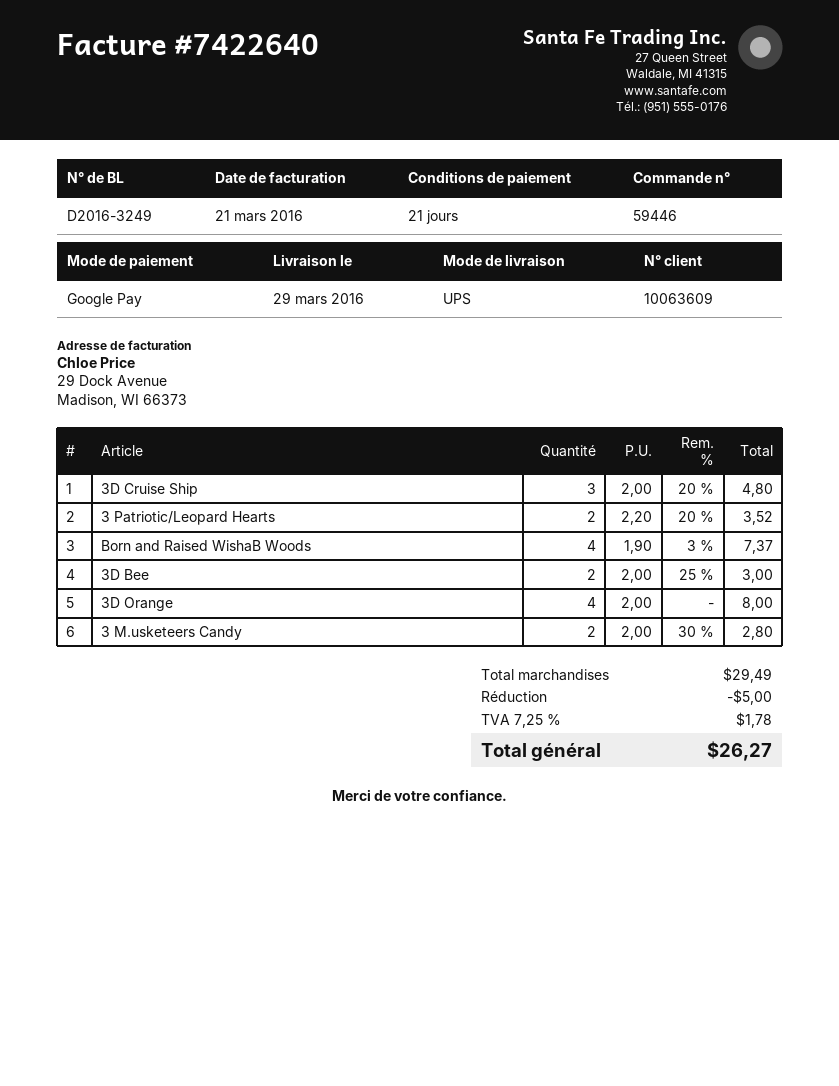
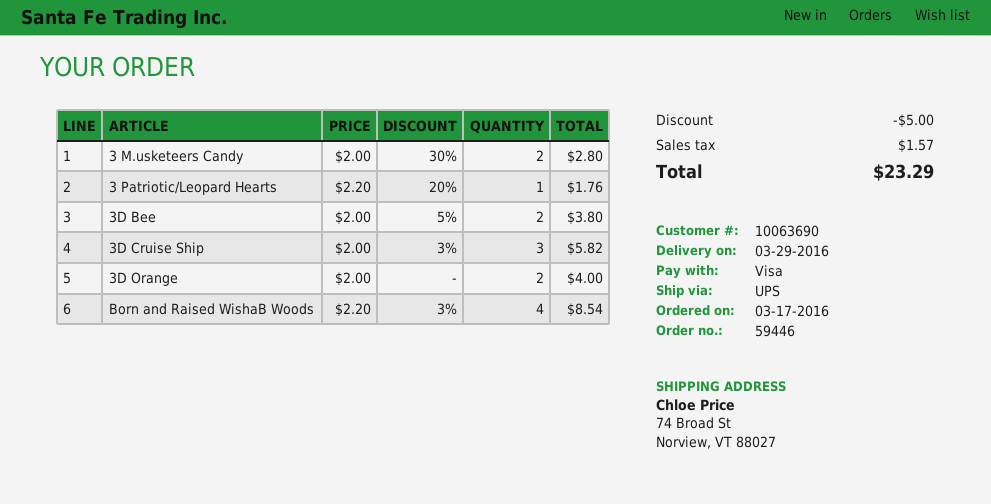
customer number: 10063609 -> 10063690
payment method: Google Pay -> Visa
3D Cruise Ship: 3 x 2.00 - 20% = 4.80 -> 3 x 2.00 - 3% = 5.82
3 Patriotic/Leopard Hearts: 2 x 2.20 - 20% = 3.52 -> 1 x 2.20 - 20% = 1.76
Born and Raised WishaB Woods: 4 x 1.90 - 3% = 7.37 -> 4 x 2.20 - 3% = 8.54
3D Bee: 2 x 2.00 - 25% = 3.00 -> 2 x 2.00 - 5% = 3.80
3D Orange: 4 x 2.00 = 8.00 -> 2 x 2.00 = 4.00
tax: 1.78 -> 1.57
total: 26.27 -> 23.29

